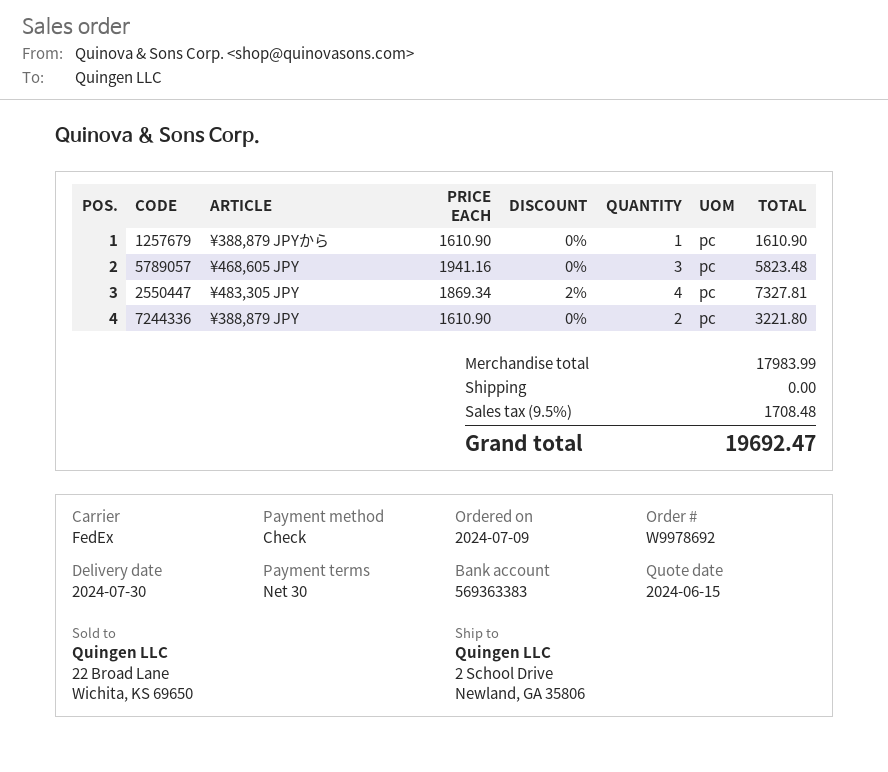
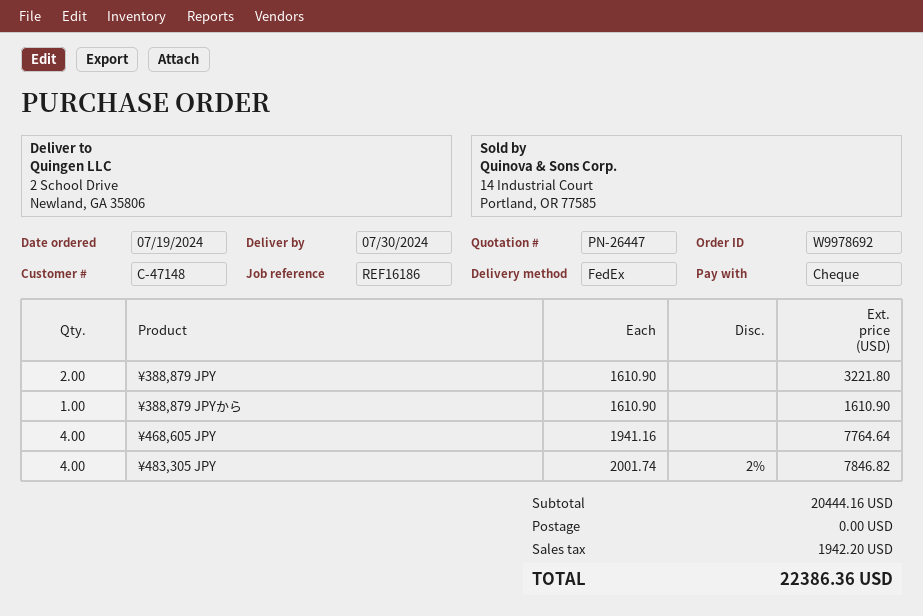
order date: 2024-07-09 -> 2024-07-19
¥468,605 JPY: 3 x 1941.16 = 5823.48 -> 4 x 1941.16 = 7764.64
¥483,305 JPY: 4 x 1869.34 - 2% = 7327.81 -> 4 x 2001.74 - 2% = 7846.82
subtotal: 17983.99 -> 20444.16
tax: 1708.48 -> 1942.20
total: 19692.47 -> 22386.36

